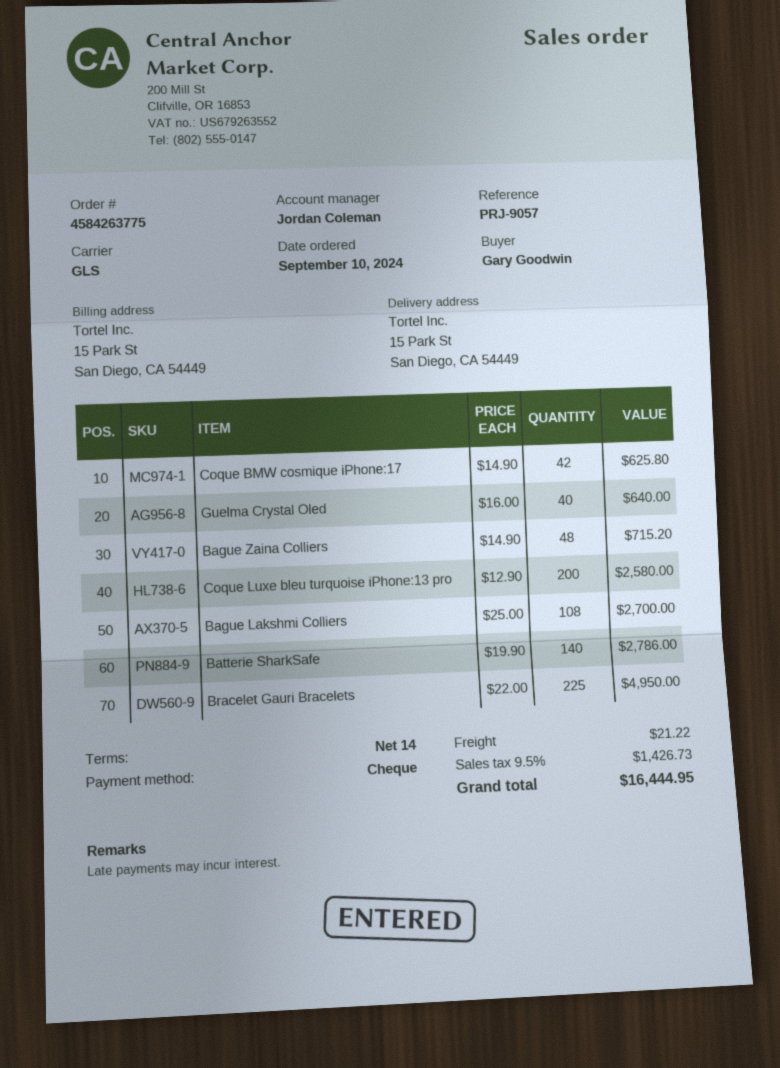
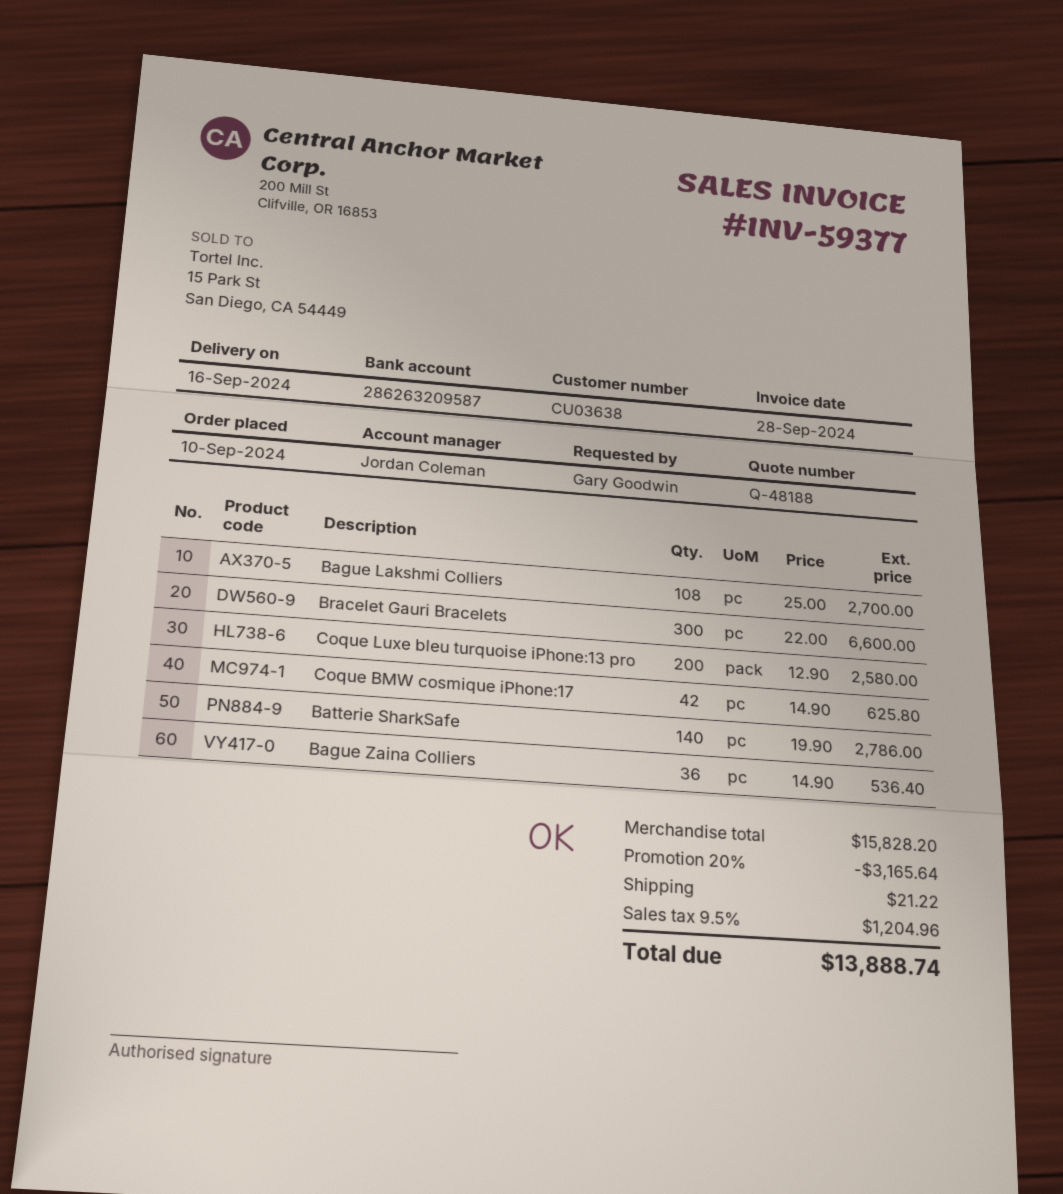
Guelma Crystal Oled: 40 x 16.00 = 640.00 -> none
Bague Zaina Colliers: 48 x 14.90 = 715.20 -> 36 x 14.90 = 536.40
Bracelet Gauri Bracelets: 225 x 22.00 = 4950.00 -> 300 x 22.00 = 6600.00
discount: none -> 20% = 3165.64
tax: 9.5% = 1426.73 -> 9.5% = 1204.96
total: 16444.95 -> 13888.74

